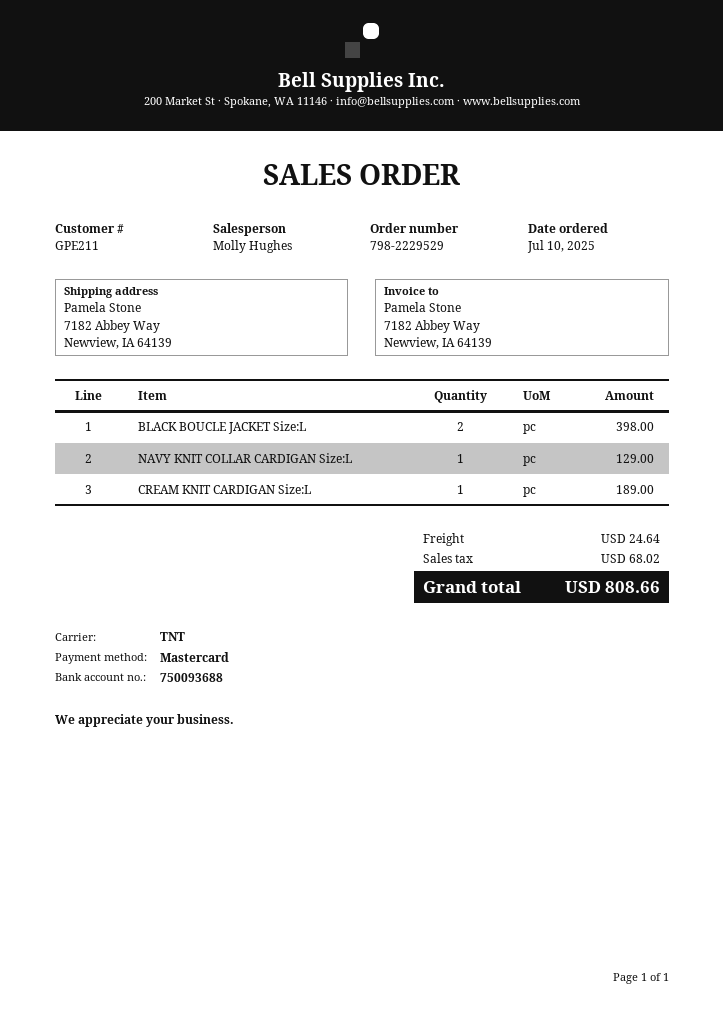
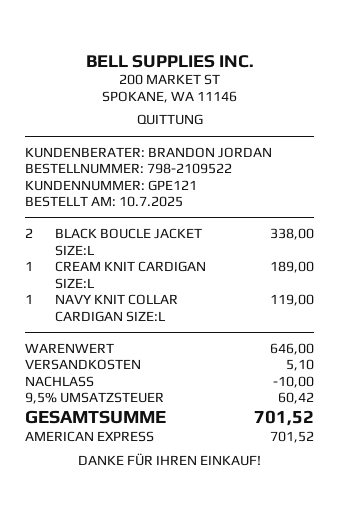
order number: 798-2229529 -> 798-2109522
customer number: GPE211 -> GPE121
sales rep: Molly Hughes -> BRANDON JORDAN
payment method: Mastercard -> American Express
BLACK BOUCLE JACKET Size:L: 2 for 398.00 -> 2 for 338.00
NAVY KNIT COLLAR CARDIGAN Size:L: 1 for 129.00 -> 1 for 119.00
discount: none -> 10.00
shipping: 24.64 -> 5.10
tax: 68.02 -> 60.42
total: 808.66 -> 701.52

